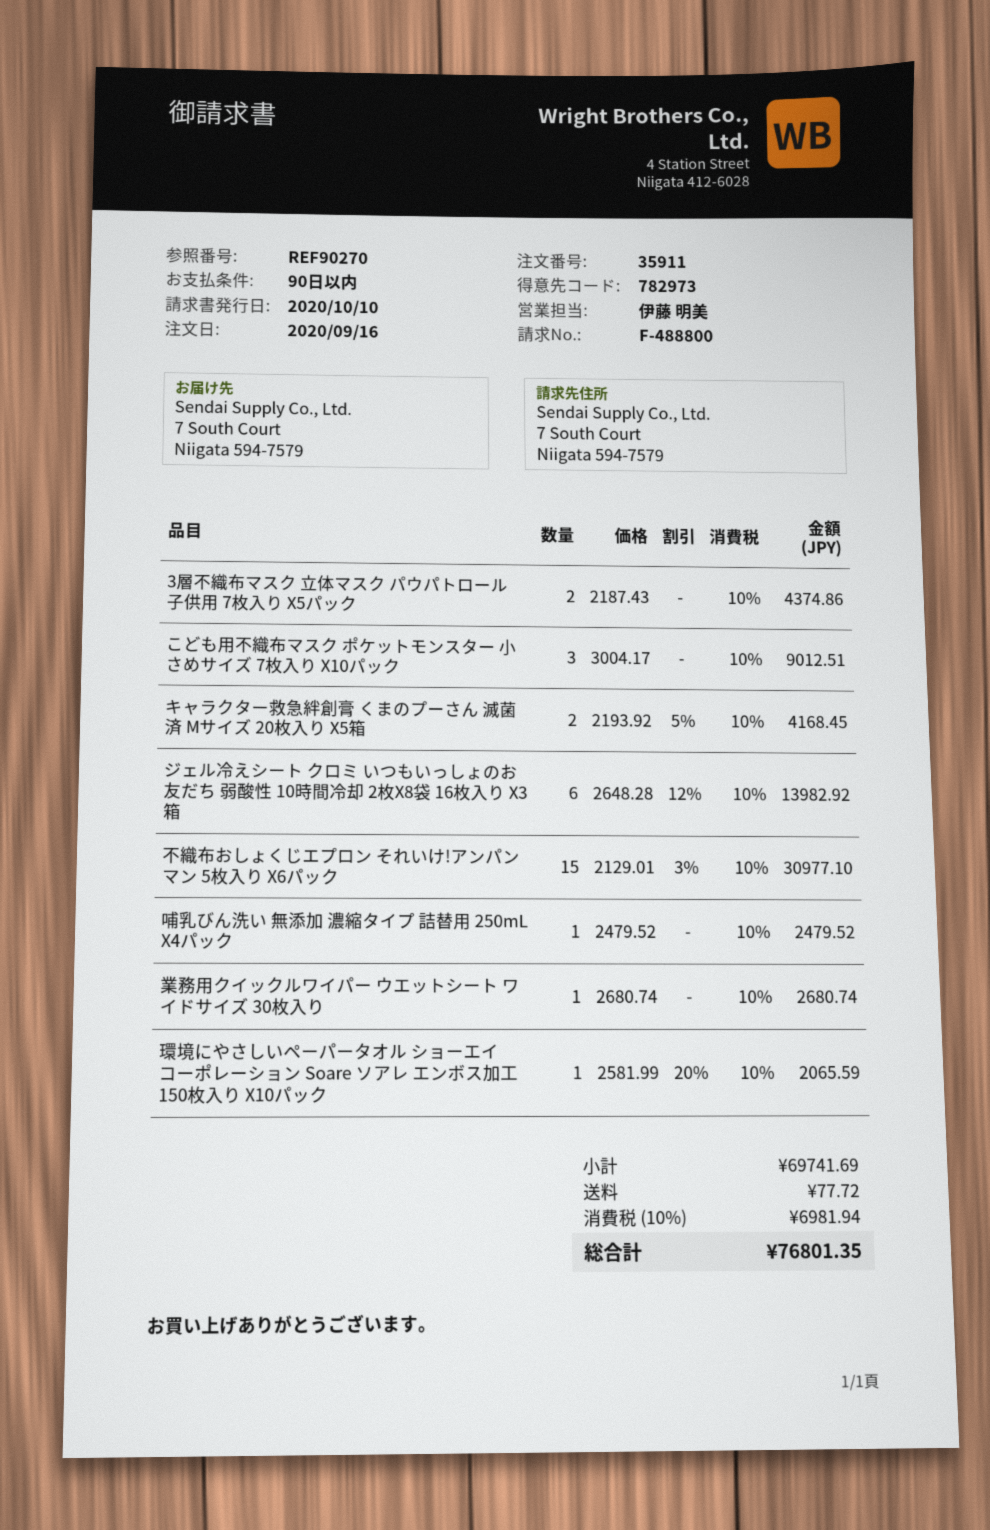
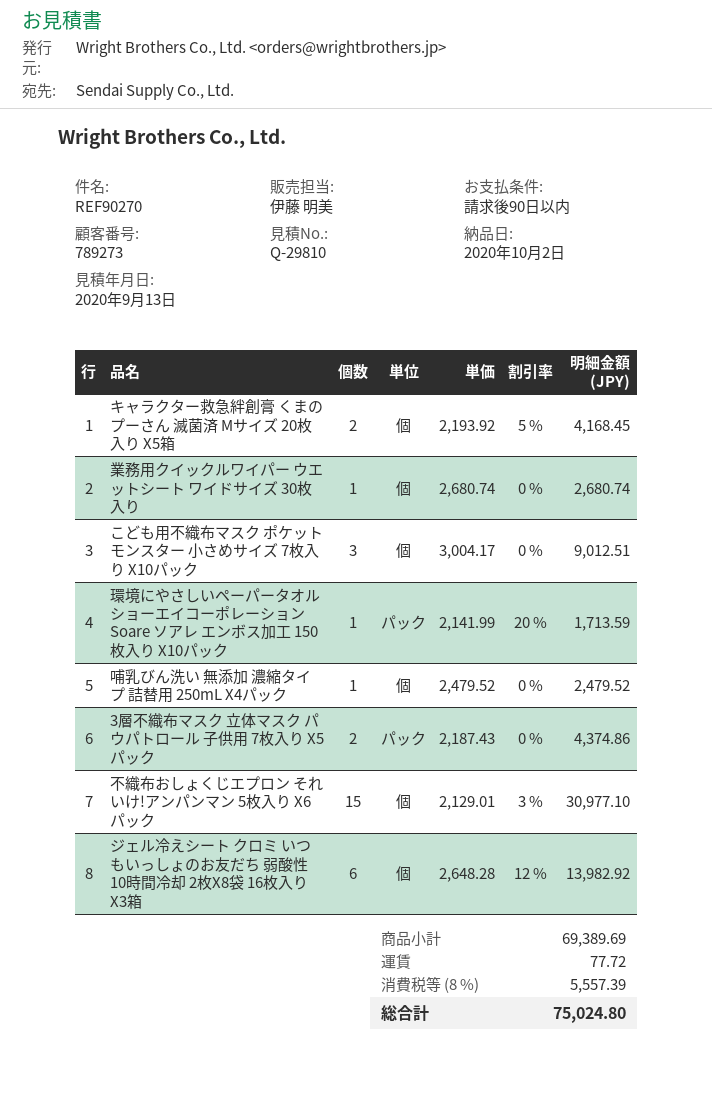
customer number: 782973 -> 789273
環境にやさしいペーパータオル ショーエイコーポレーション Soare ソアレ エンボス加工 150枚入り X10パック: 1 x 2581.99 - 20% = 2065.59 -> 1 x 2141.99 - 20% = 1713.59
subtotal: 69741.69 -> 69389.69
tax: 10% = 6981.94 -> 8% = 5557.39
total: 76801.35 -> 75024.80

